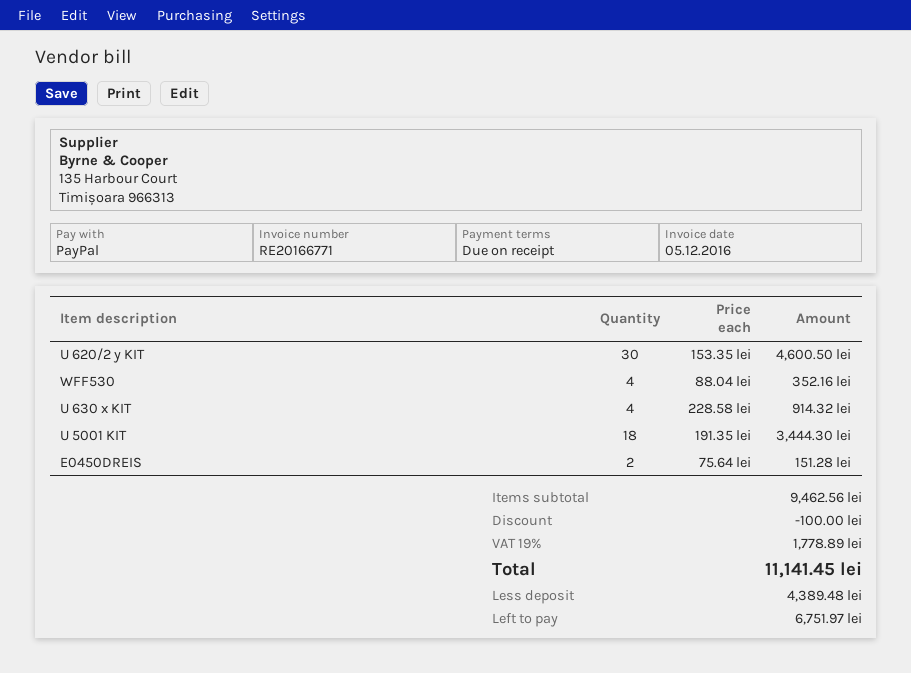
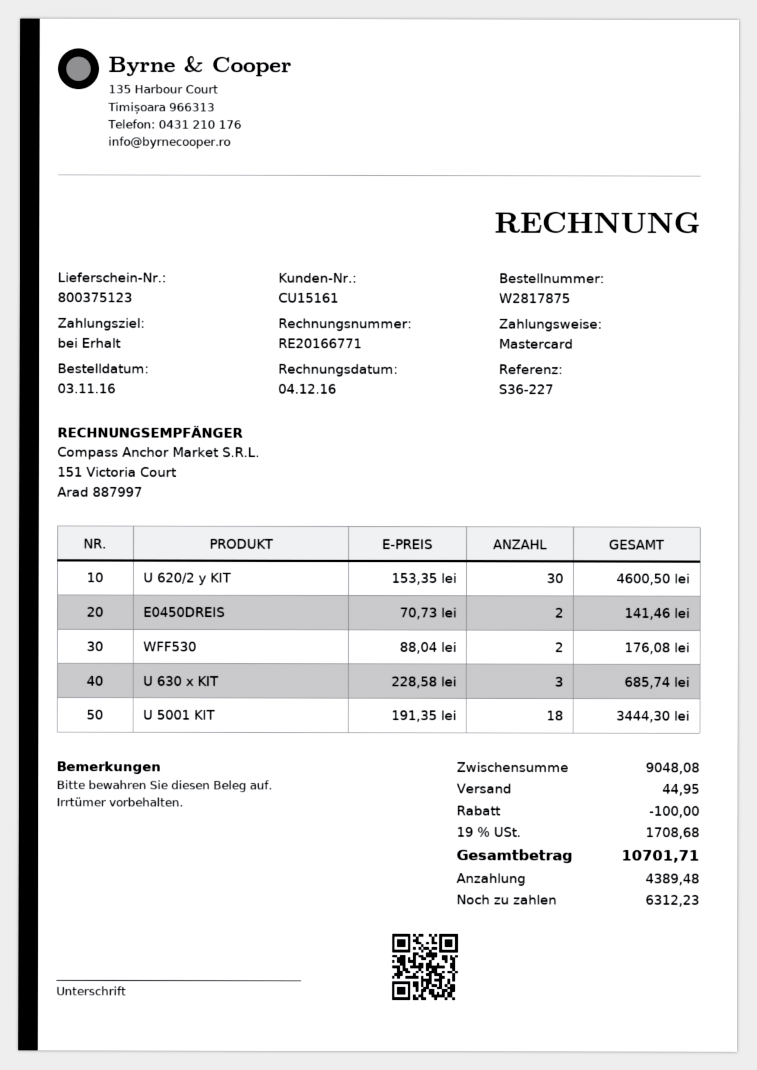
invoice date: 2016-12-05 -> 2016-12-04
payment method: PayPal -> Mastercard
WFF530: 4 x 88.04 = 352.16 -> 2 x 88.04 = 176.08
U 630 x KIT: 4 x 228.58 = 914.32 -> 3 x 228.58 = 685.74
E0450DREIS: 2 x 75.64 = 151.28 -> 2 x 70.73 = 141.46
subtotal: 9462.56 -> 9048.08
shipping: none -> 44.95
tax: 19% = 1778.89 -> 19% = 1708.68
total: 11141.45 -> 10701.71
balance: 6751.97 -> 6312.23

